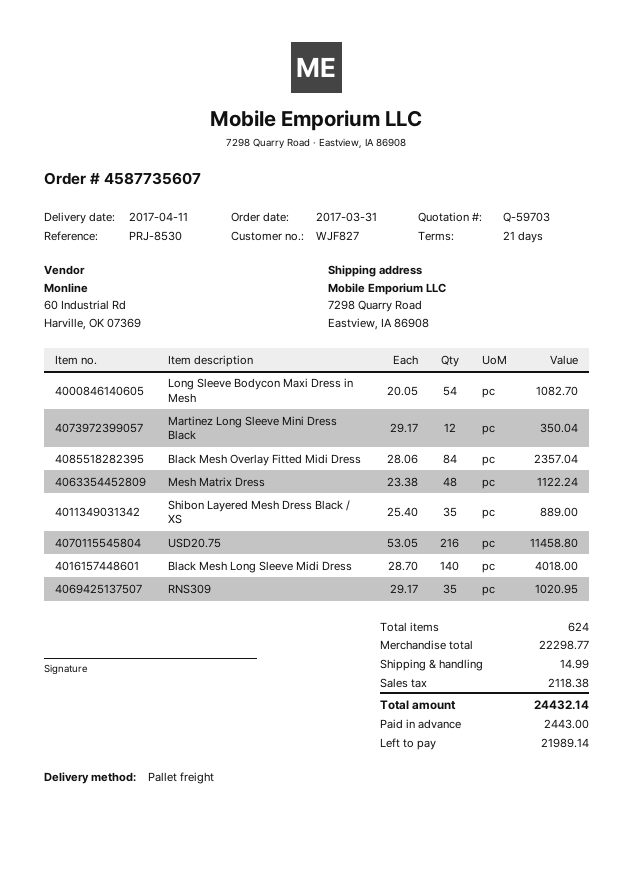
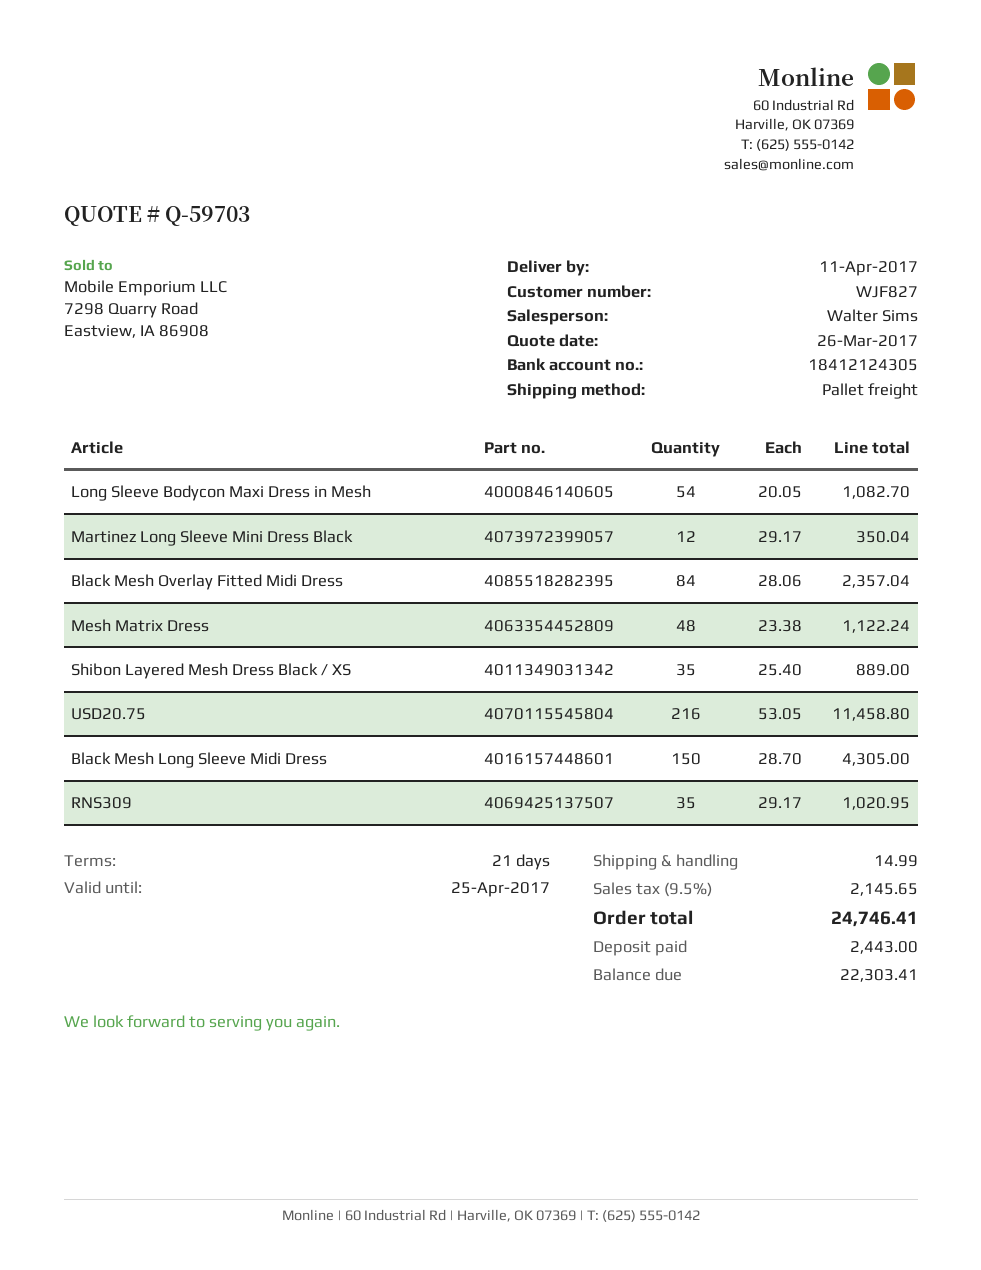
Black Mesh Long Sleeve Midi Dress: 140 x 28.70 = 4018.00 -> 150 x 28.70 = 4305.00
tax: 2118.38 -> 2145.65
total: 24432.14 -> 24746.41
balance: 21989.14 -> 22303.41

